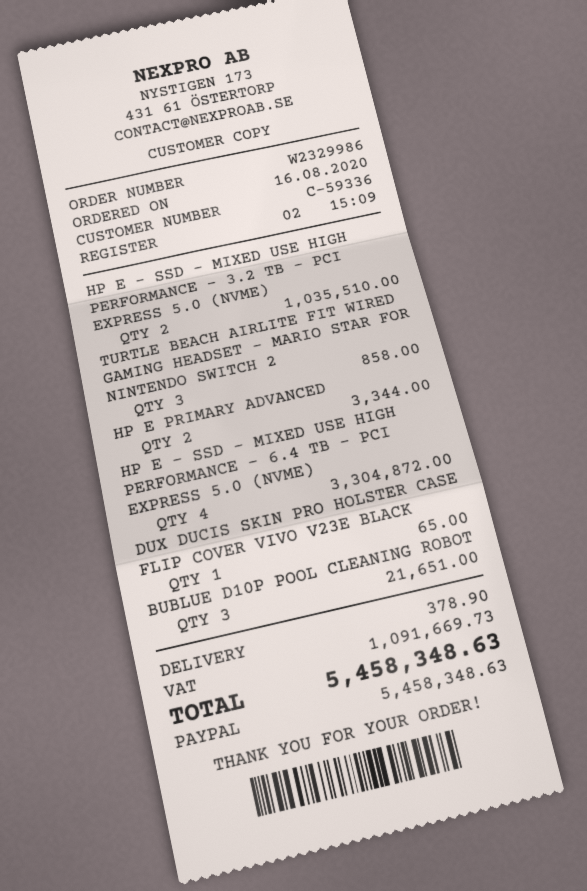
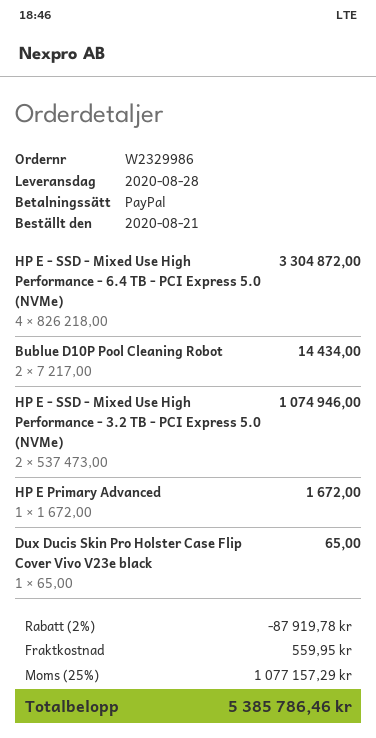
order date: 2020-08-16 -> 2020-08-21
HP E - SSD - MIXED USE HIGH PERFORMANCE - 3.2 TB - PCI EXPRESS 5.0 (NVME): 2 for 1035510.00 -> 2 for 1074946.00
TURTLE BEACH AIRLITE FIT WIRED GAMING HEADSET - MARIO STAR FOR NINTENDO SWITCH 2: 3 for 858.00 -> none
HP E PRIMARY ADVANCED: 2 for 3344.00 -> 1 for 1672.00
BUBLUE D10P POOL CLEANING ROBOT: 3 for 21651.00 -> 2 for 14434.00
discount: none -> 2% = 87919.78
shipping: 378.90 -> 559.95
tax: 1091669.73 -> 1077157.29
total: 5458348.63 -> 5385786.46

